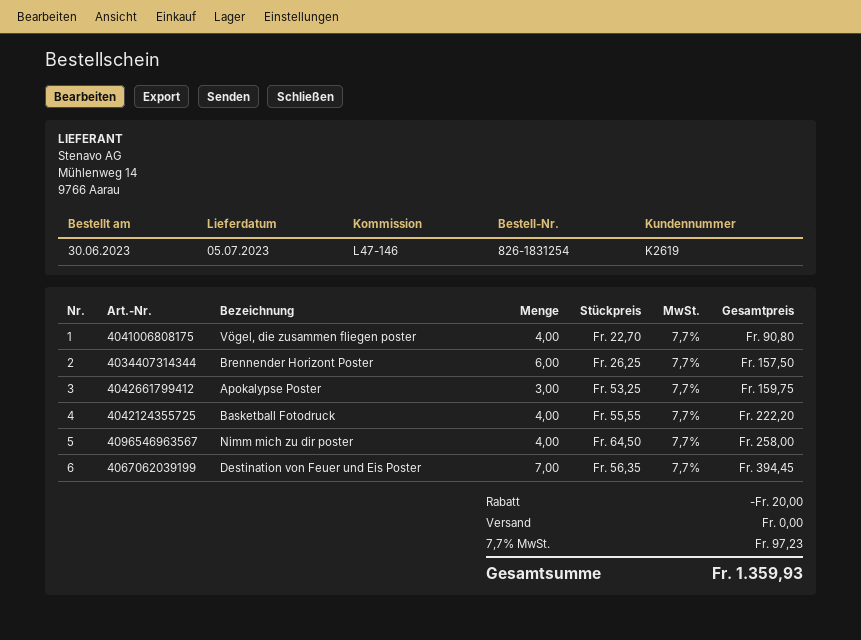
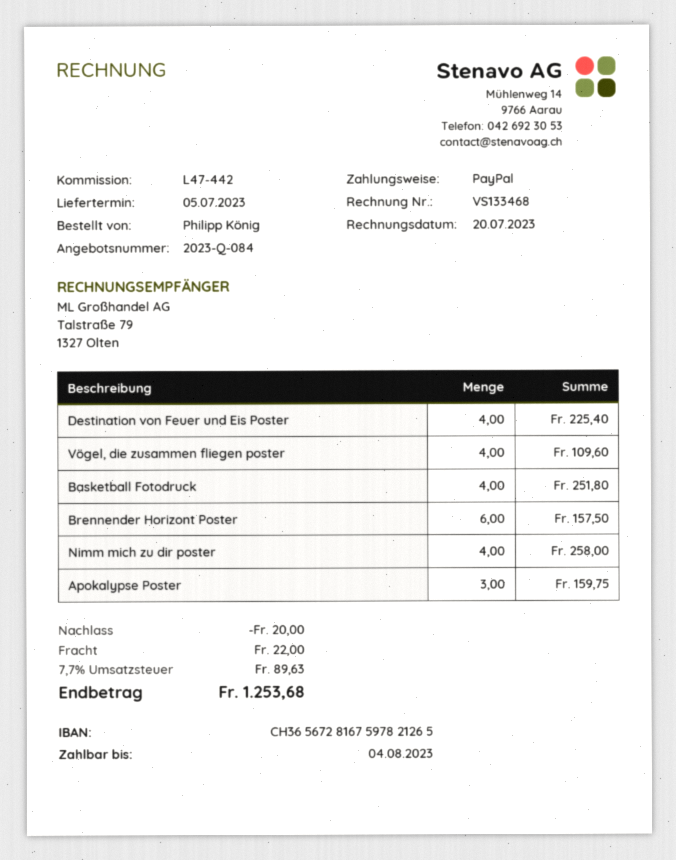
reference: L47-146 -> L47-442
Vögel, die zusammen fliegen poster: 4 for 90.80 -> 4 for 109.60
Basketball Fotodruck: 4 for 222.20 -> 4 for 251.80
Destination von Feuer und Eis Poster: 7 for 394.45 -> 4 for 225.40
shipping: 0.00 -> 22.00
tax: 7.7% = 97.23 -> 7.7% = 89.63
total: 1359.93 -> 1253.68

